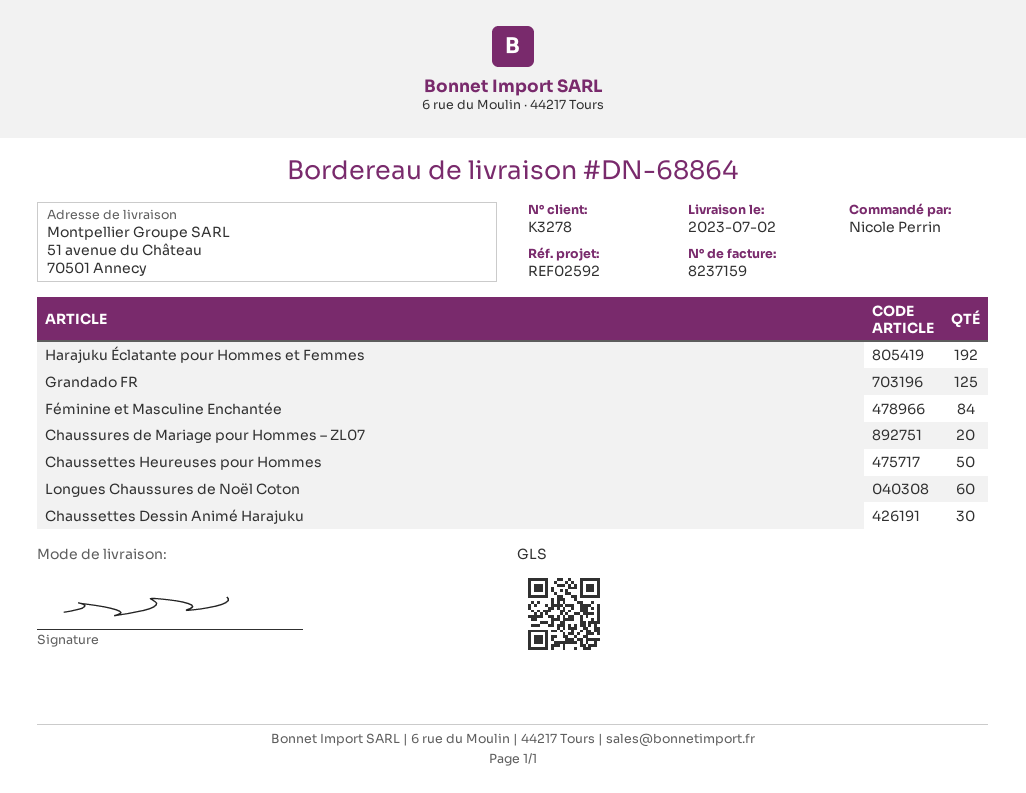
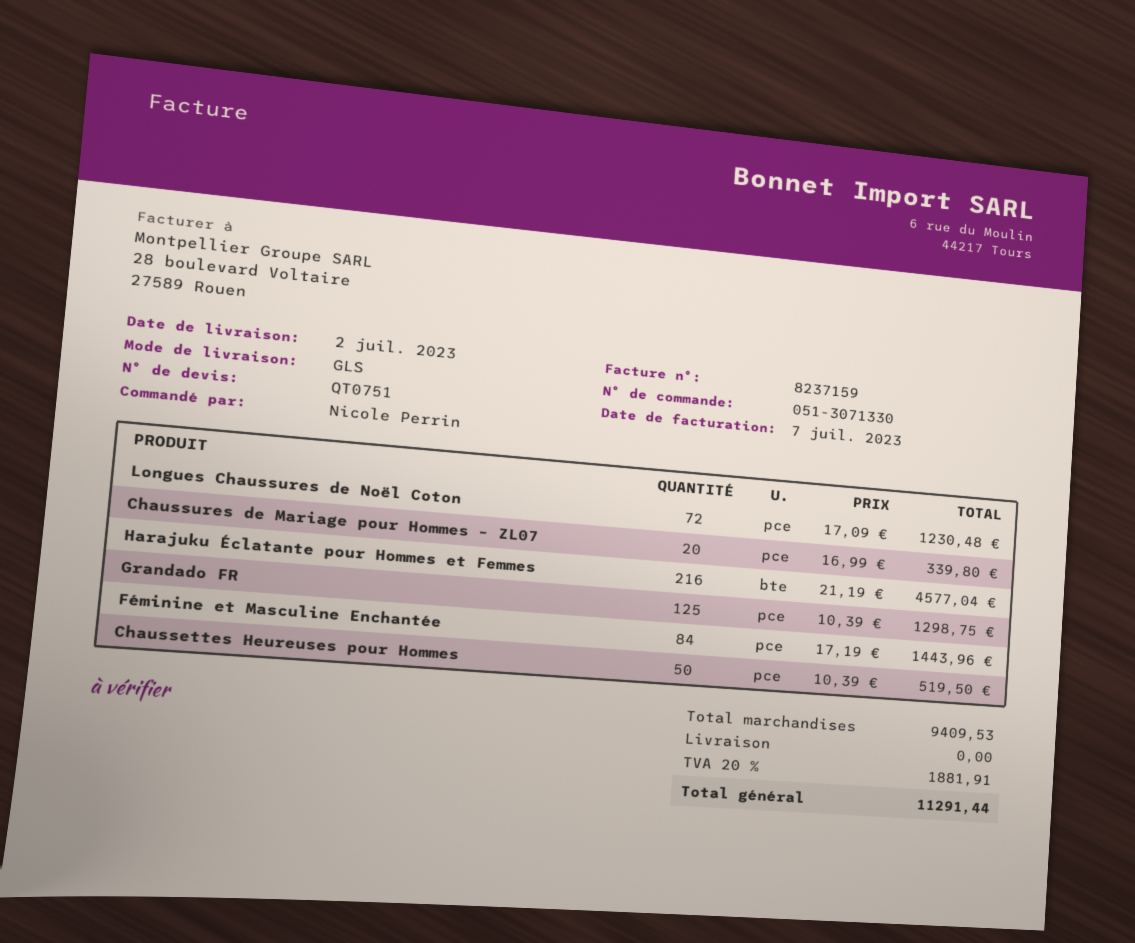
Harajuku Éclatante pour Hommes et Femmes: 192 -> 216
Longues Chaussures de Noël Coton: 60 -> 72
Chaussettes Dessin Animé Harajuku: 30 -> none

